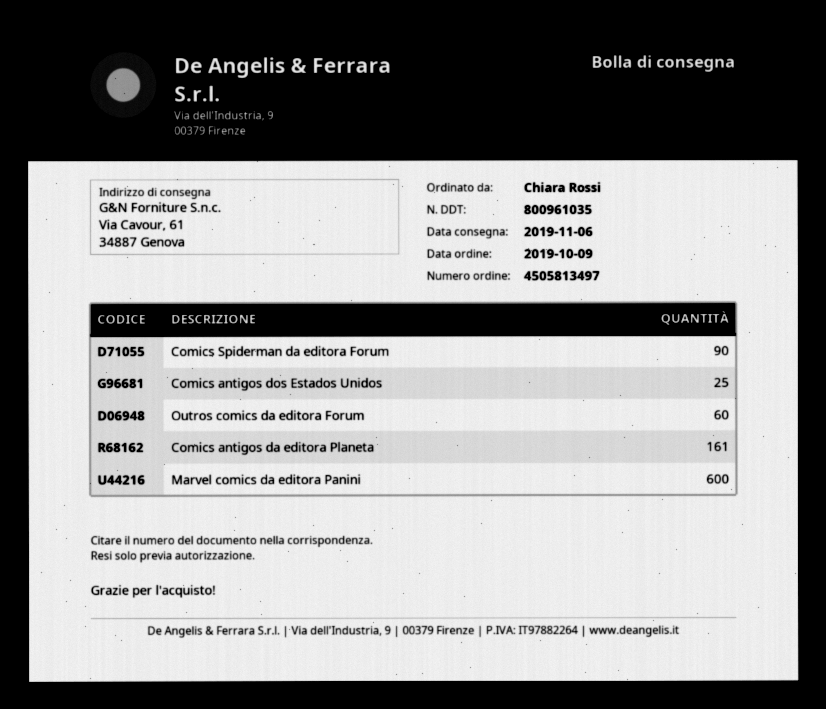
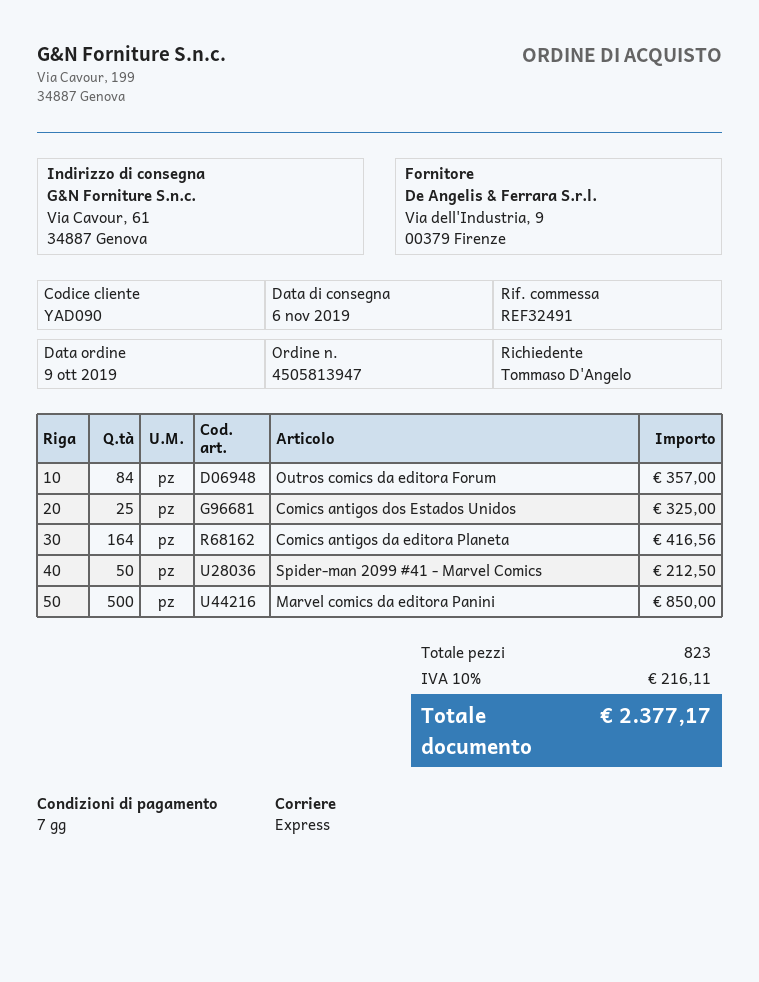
order number: 4505813497 -> 4505813947
ordered by: Chiara Rossi -> Tommaso D'Angelo
Comics Spiderman da editora Forum: 90 -> none
Outros comics da editora Forum: 60 -> 84
Comics antigos da editora Planeta: 161 -> 164
Marvel comics da editora Panini: 600 -> 500
Spider-man 2099 #41 - Marvel Comics: none -> 50

